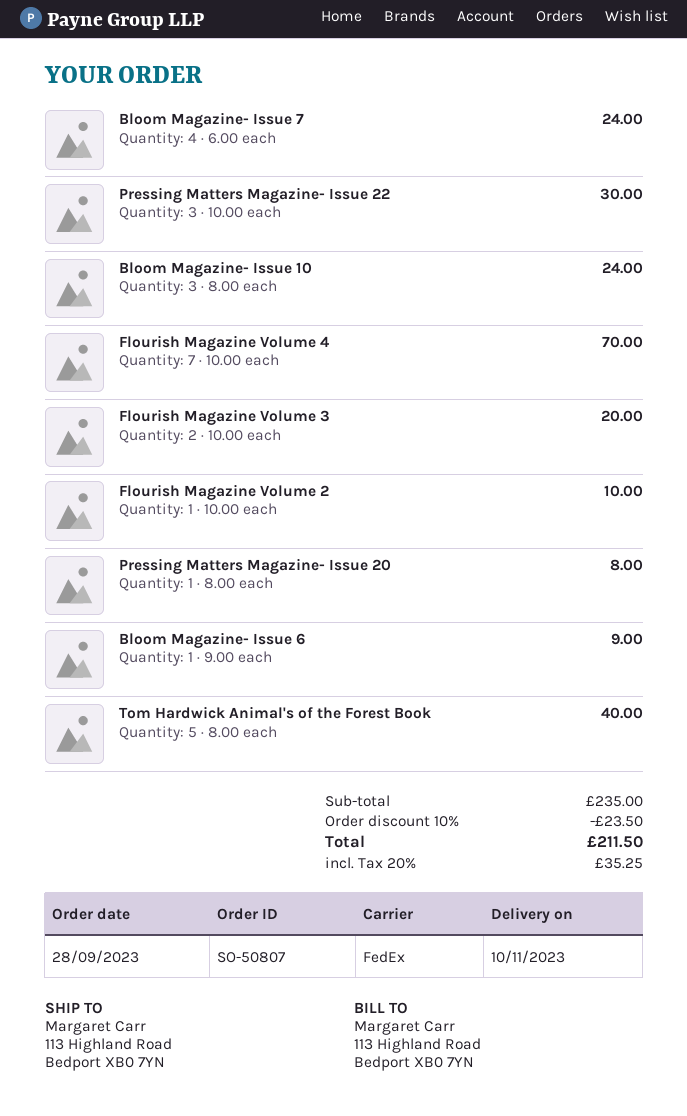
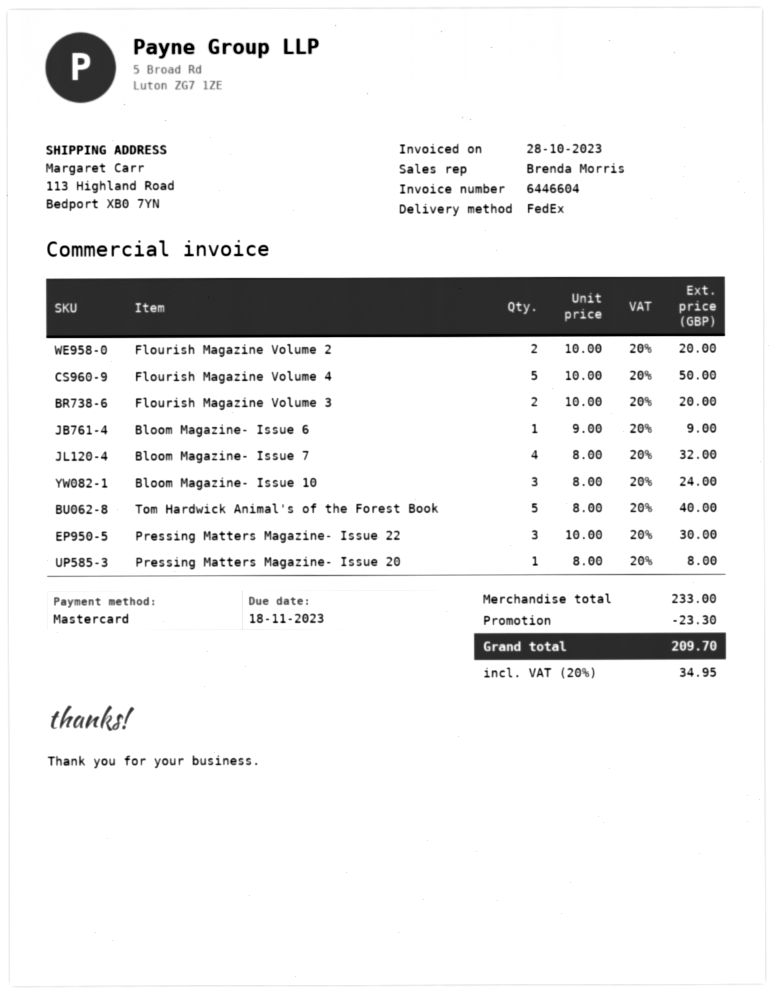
Bloom Magazine- Issue 7: 4 x 6.00 = 24.00 -> 4 x 8.00 = 32.00
Flourish Magazine Volume 4: 7 x 10.00 = 70.00 -> 5 x 10.00 = 50.00
Flourish Magazine Volume 2: 1 x 10.00 = 10.00 -> 2 x 10.00 = 20.00
subtotal: 235.00 -> 233.00
discount: 23.50 -> 23.30
tax: 20% = 35.25 -> 20% = 34.95
total: 211.50 -> 209.70

